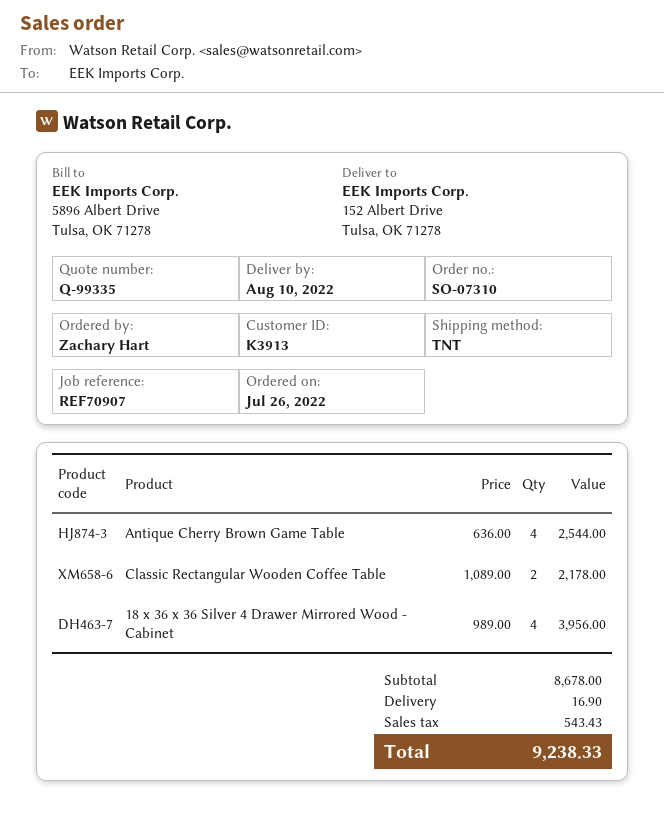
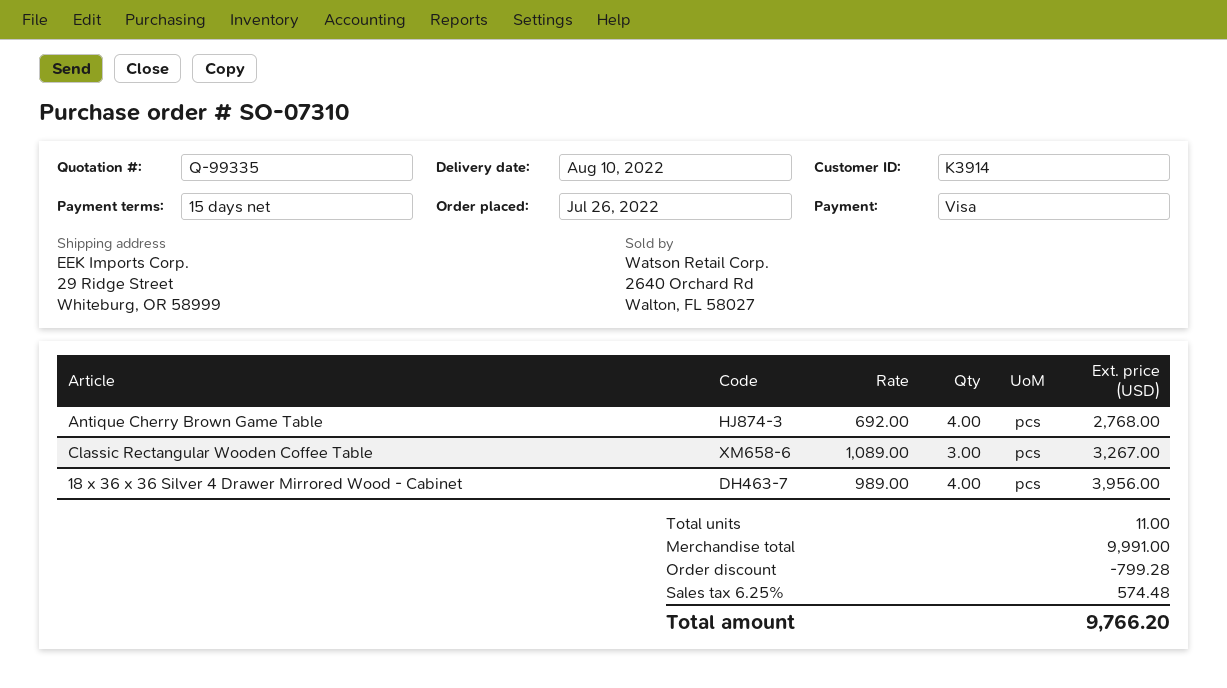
customer number: K3913 -> K3914
ship to: 152 Albert Drive, Tulsa, OK 71278 -> 29 Ridge Street, Whiteburg, OR 58999
Antique Cherry Brown Game Table: 4 x 636.00 = 2544.00 -> 4 x 692.00 = 2768.00
Classic Rectangular Wooden Coffee Table: 2 x 1089.00 = 2178.00 -> 3 x 1089.00 = 3267.00
subtotal: 8678.00 -> 9991.00
discount: none -> 799.28
shipping: 16.90 -> none
tax: 543.43 -> 574.48
total: 9238.33 -> 9766.20

